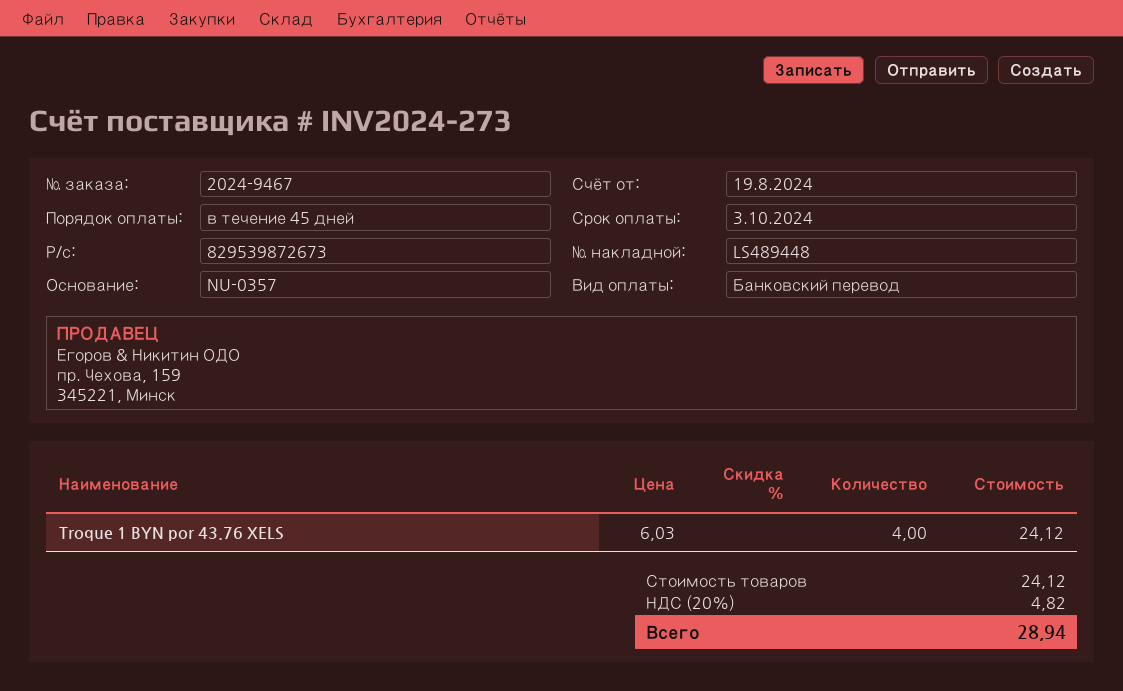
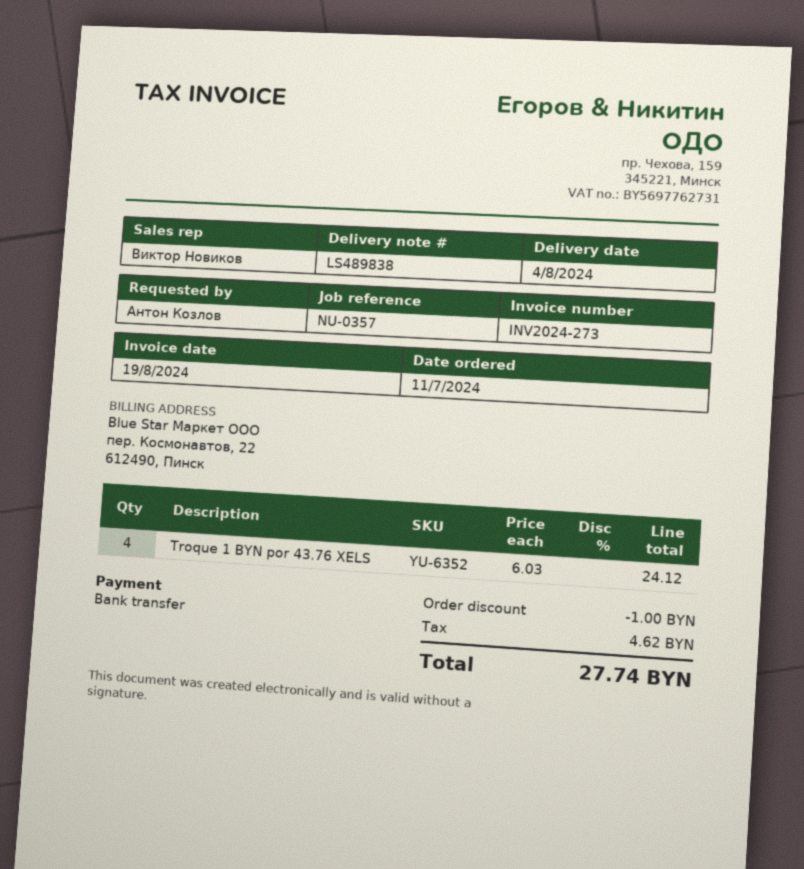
delivery note number: LS489448 -> LS489838
discount: none -> 1.00
tax: 4.82 -> 4.62
total: 28.94 -> 27.74

